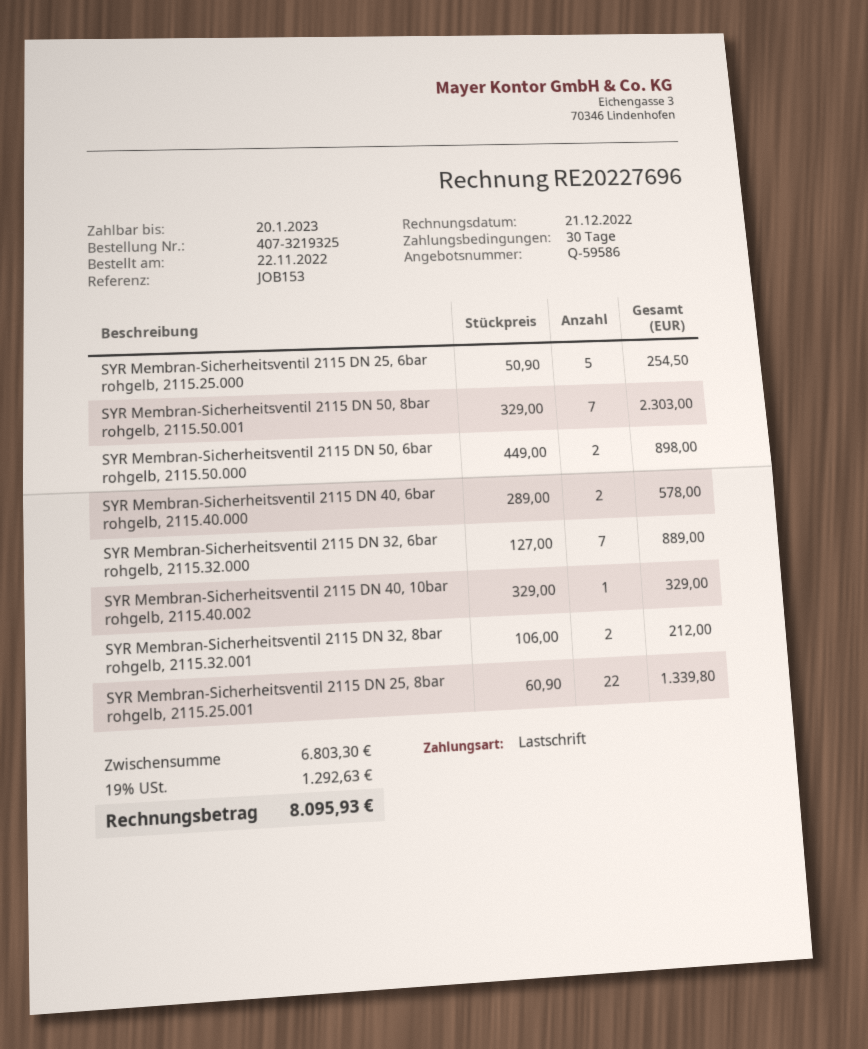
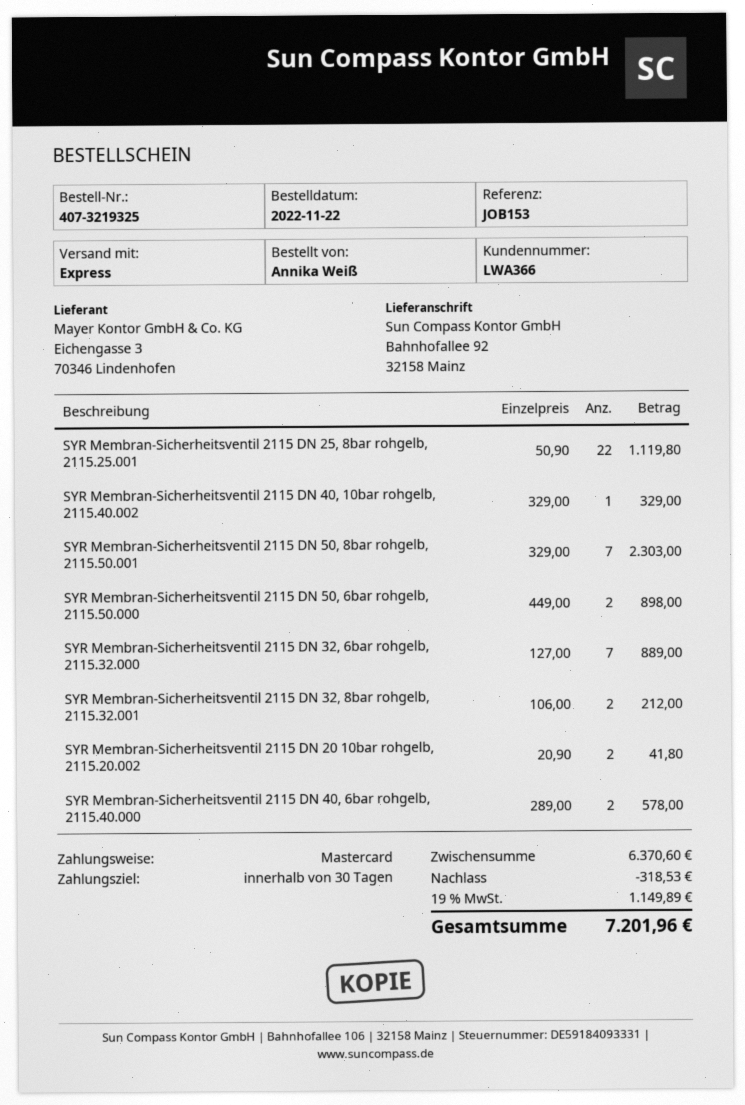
payment method: direct debit -> Mastercard
SYR Membran-Sicherheitsventil 2115 DN 25, 6bar rohgelb, 2115.25.000: 5 x 50.90 = 254.50 -> none
SYR Membran-Sicherheitsventil 2115 DN 25, 8bar rohgelb, 2115.25.001: 22 x 60.90 = 1339.80 -> 22 x 50.90 = 1119.80
SYR Membran-Sicherheitsventil 2115 DN 20 10bar rohgelb, 2115.20.002: none -> 2 x 20.90 = 41.80
subtotal: 6803.30 -> 6370.60
discount: none -> 318.53
tax: 19% = 1292.63 -> 19% = 1149.89
total: 8095.93 -> 7201.96

